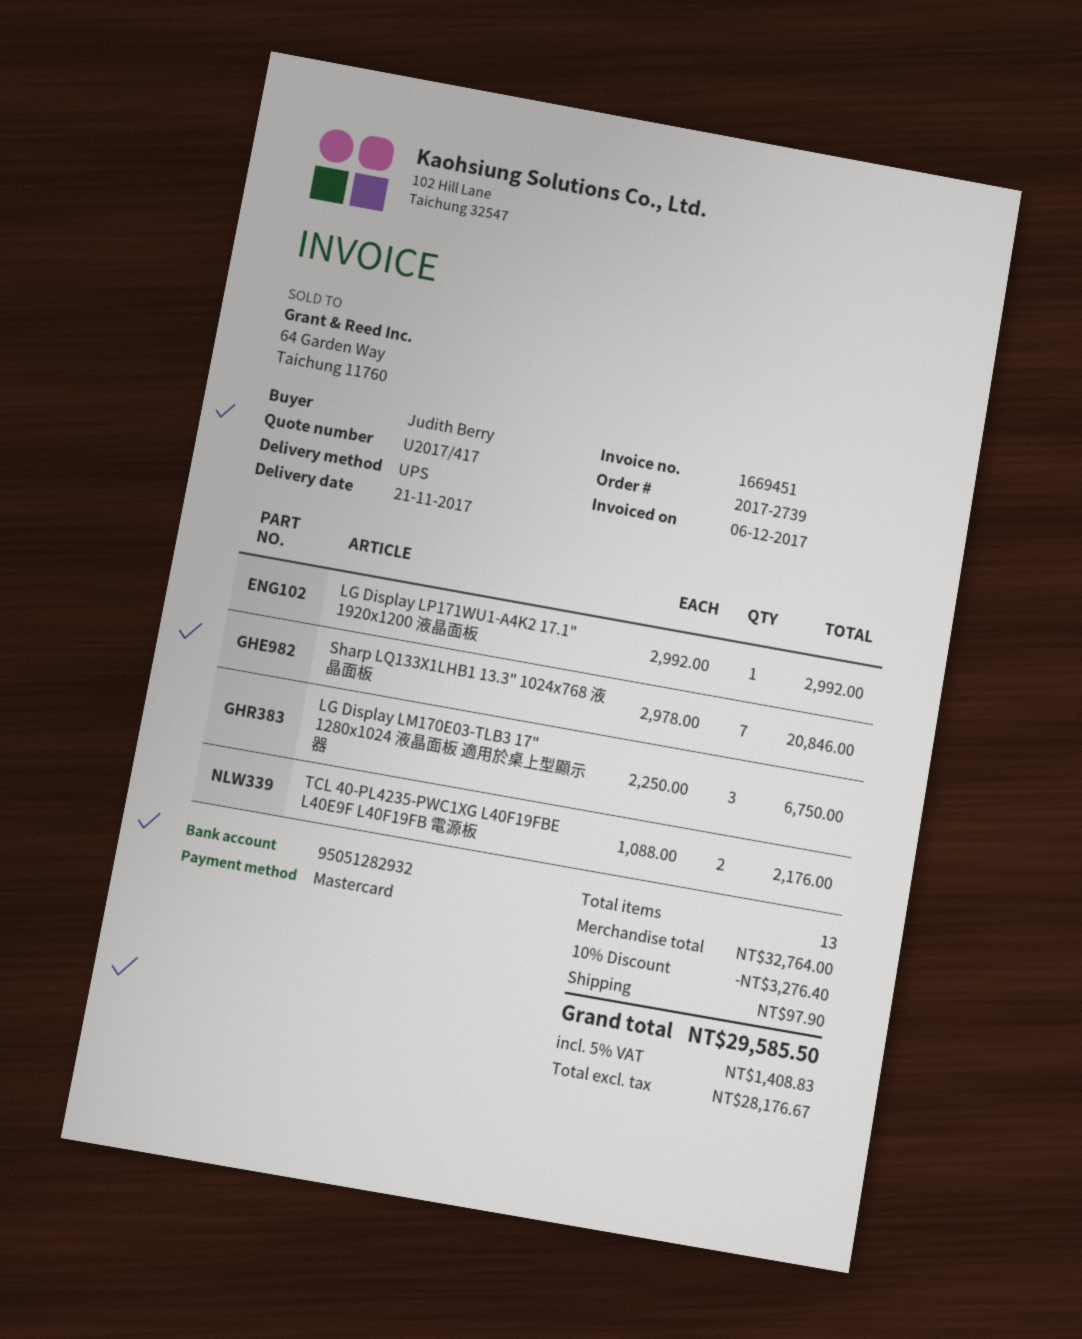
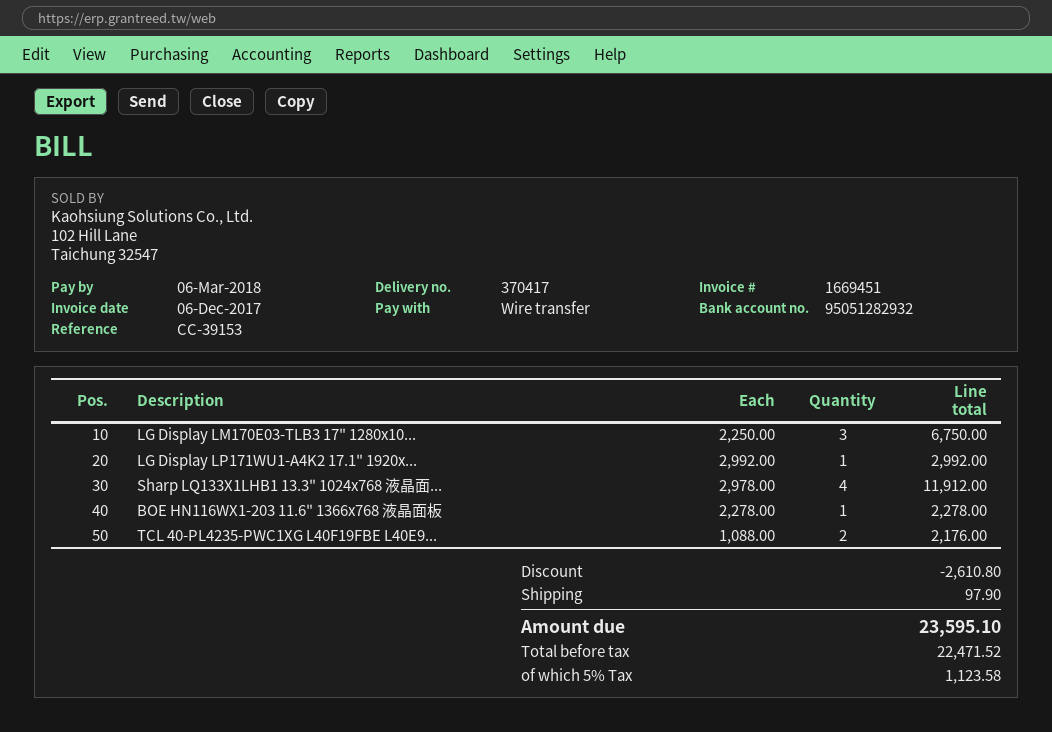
payment method: Mastercard -> bank transfer
Sharp LQ133X1LHB1 13.3" 1024x768 液晶面板: 7 x 2978.00 = 20846.00 -> 4 x 2978.00 = 11912.00
BOE HN116WX1-203 11.6" 1366x768 液晶面板: none -> 1 x 2278.00 = 2278.00
discount: 3276.40 -> 2610.80
net: 28176.67 -> 22471.52
tax: 5% = 1408.83 -> 5% = 1123.58
total: 29585.50 -> 23595.10

